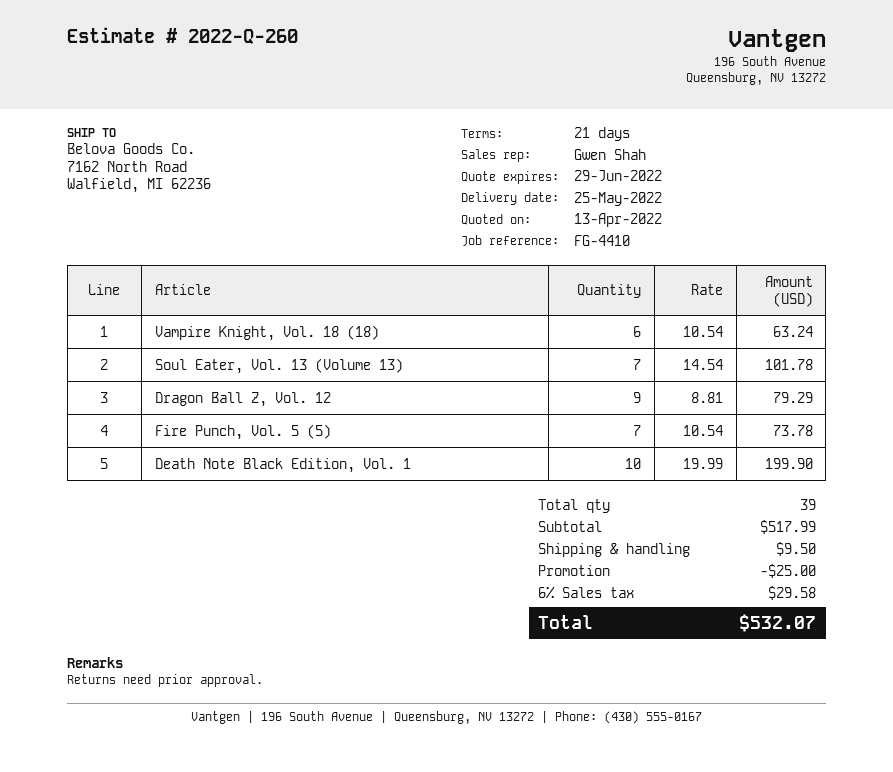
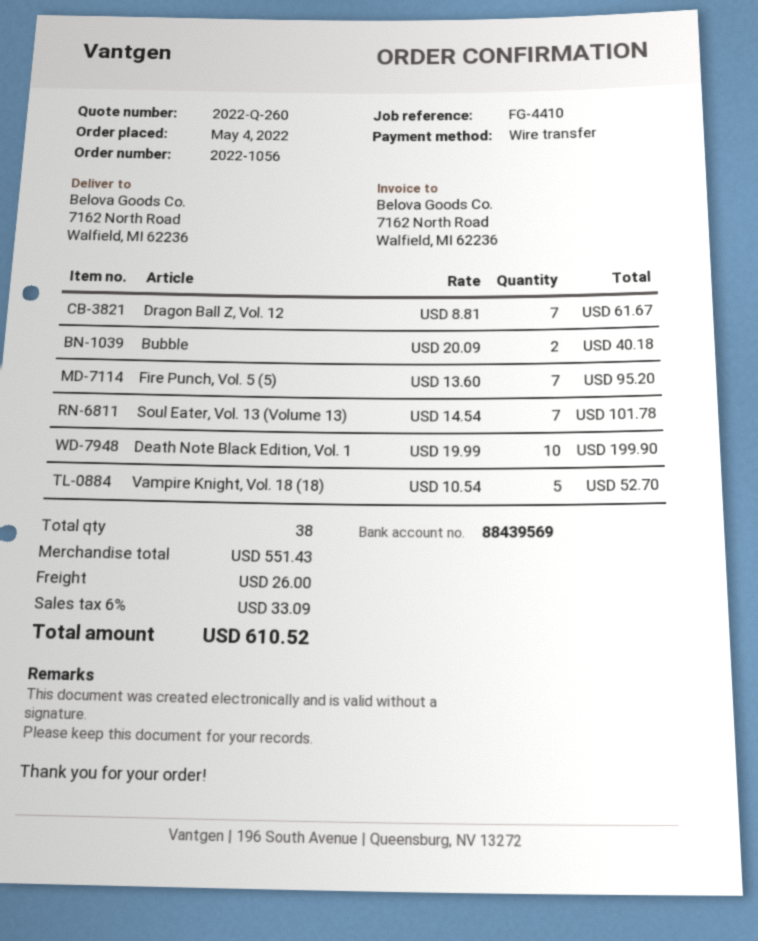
Vampire Knight, Vol. 18 (18): 6 x 10.54 = 63.24 -> 5 x 10.54 = 52.70
Dragon Ball Z, Vol. 12: 9 x 8.81 = 79.29 -> 7 x 8.81 = 61.67
Fire Punch, Vol. 5 (5): 7 x 10.54 = 73.78 -> 7 x 13.60 = 95.20
Bubble: none -> 2 x 20.09 = 40.18
total quantity: 39 -> 38
subtotal: 517.99 -> 551.43
discount: 25.00 -> none
shipping: 9.50 -> 26.00
tax: 6% = 29.58 -> 6% = 33.09
total: 532.07 -> 610.52

